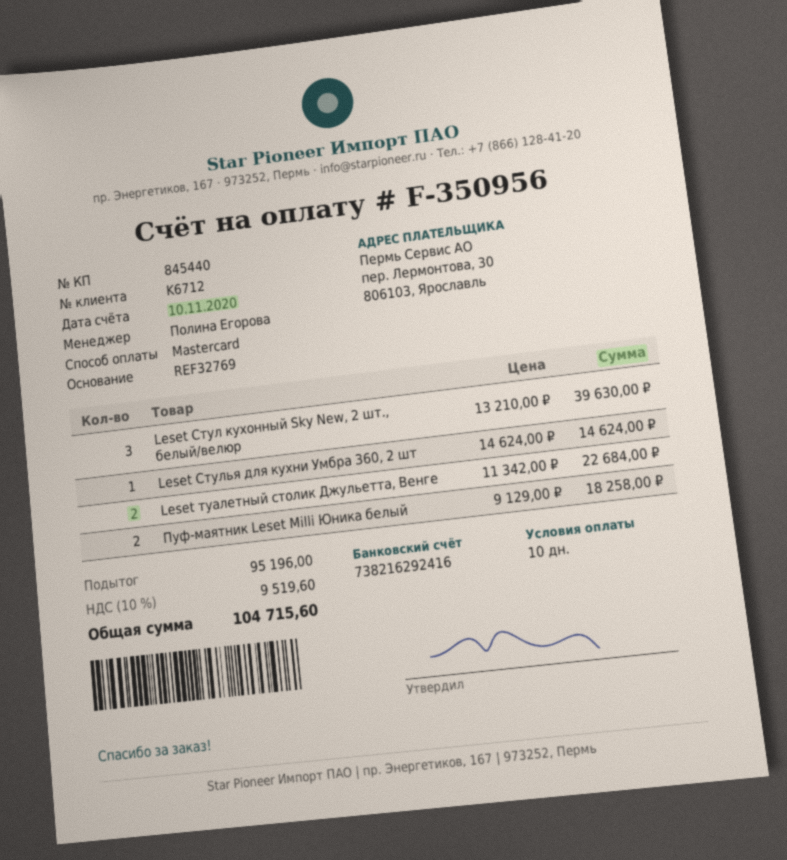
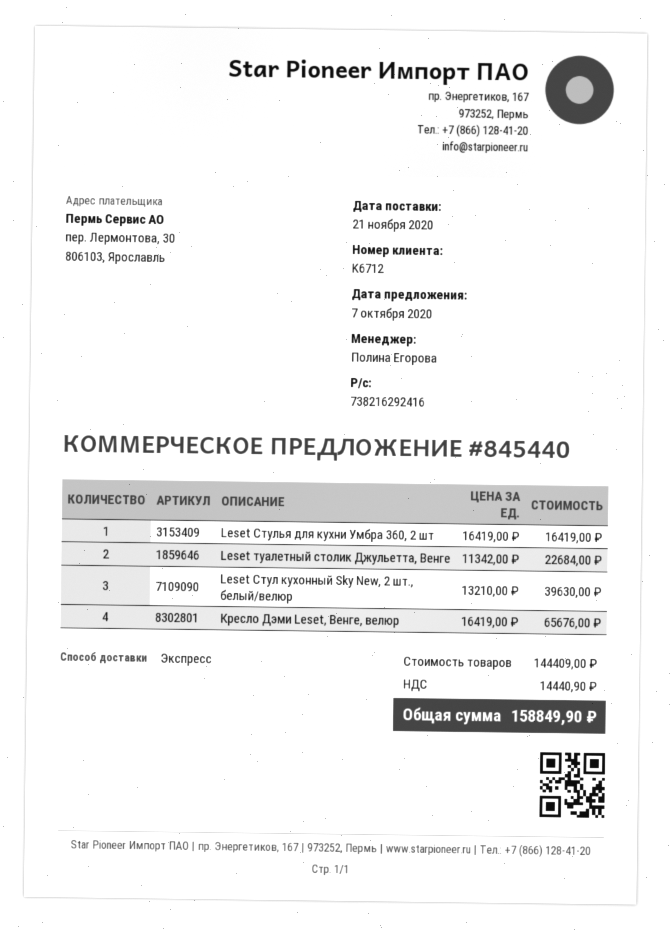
Leset Стулья для кухни Умбра 360, 2 шт: 1 x 14624.00 = 14624.00 -> 1 x 16419.00 = 16419.00
Пуф-маятник Leset Milli Юника белый: 2 x 9129.00 = 18258.00 -> none
Кресло Дэми Leset, Венге, велюр: none -> 4 x 16419.00 = 65676.00
subtotal: 95196.00 -> 144409.00
tax: 9519.60 -> 14440.90
total: 104715.60 -> 158849.90

